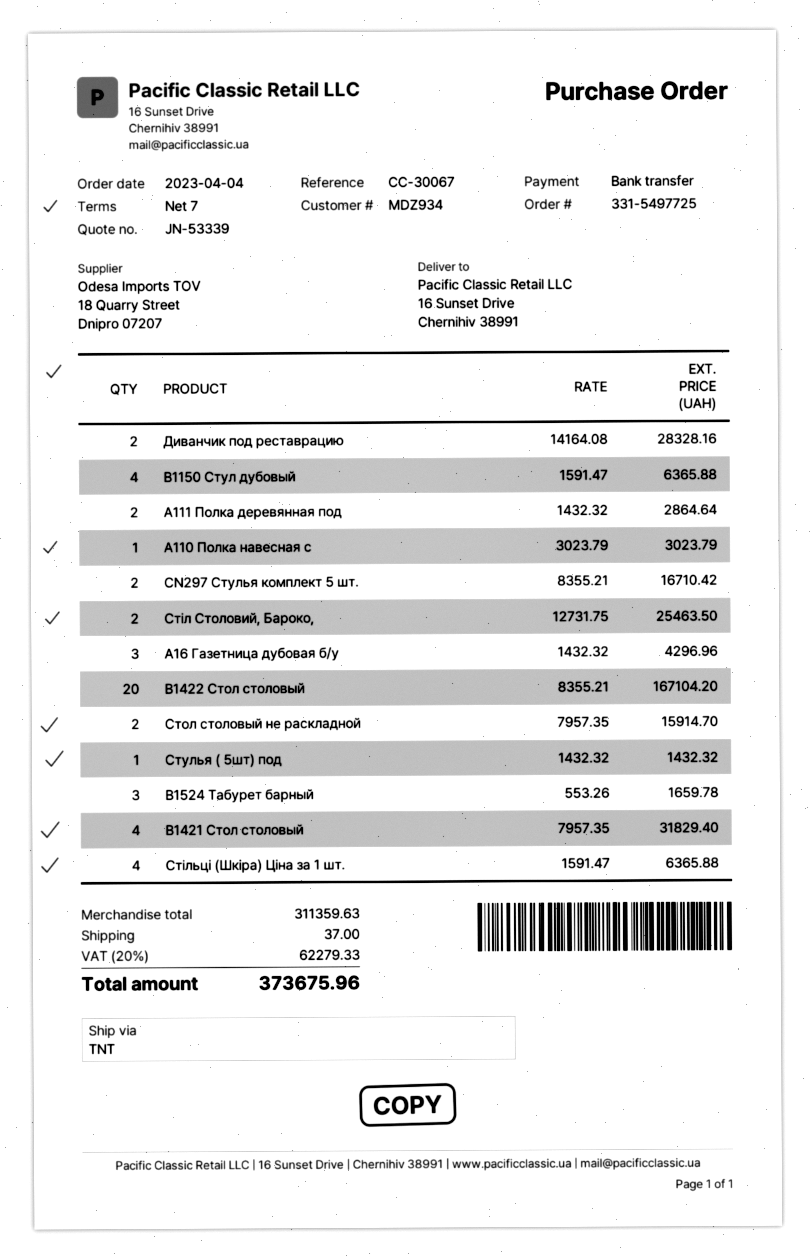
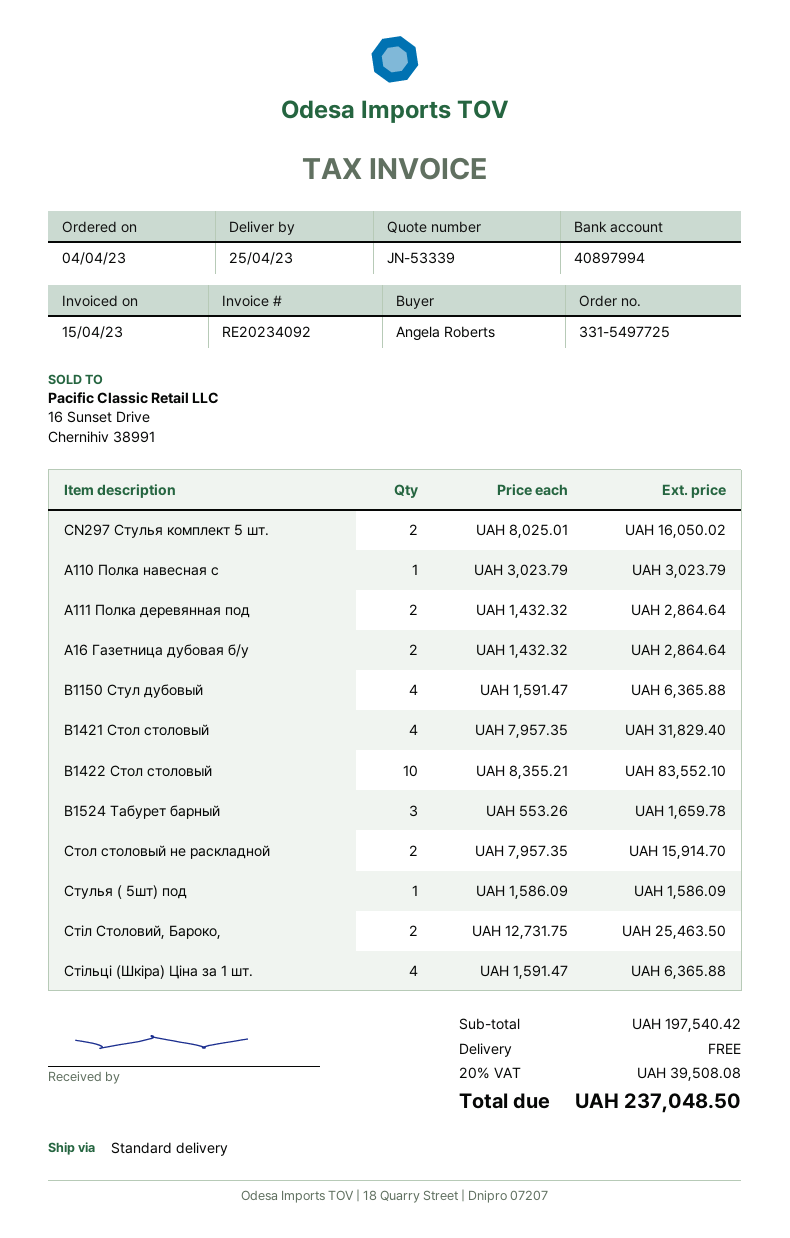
shipping method: TNT -> standard
Диванчик под реставрацию: 2 x 14164.08 = 28328.16 -> none
CN297 Стулья комплект 5 шт.: 2 x 8355.21 = 16710.42 -> 2 x 8025.01 = 16050.02
А16 Газетница дубовая б/у: 3 x 1432.32 = 4296.96 -> 2 x 1432.32 = 2864.64
В1422 Стол столовый: 20 x 8355.21 = 167104.20 -> 10 x 8355.21 = 83552.10
Стулья ( 5шт) под: 1 x 1432.32 = 1432.32 -> 1 x 1586.09 = 1586.09
subtotal: 311359.63 -> 197540.42
shipping: 37.00 -> 0.00
tax: 20% = 62279.33 -> 20% = 39508.08
total: 373675.96 -> 237048.50

